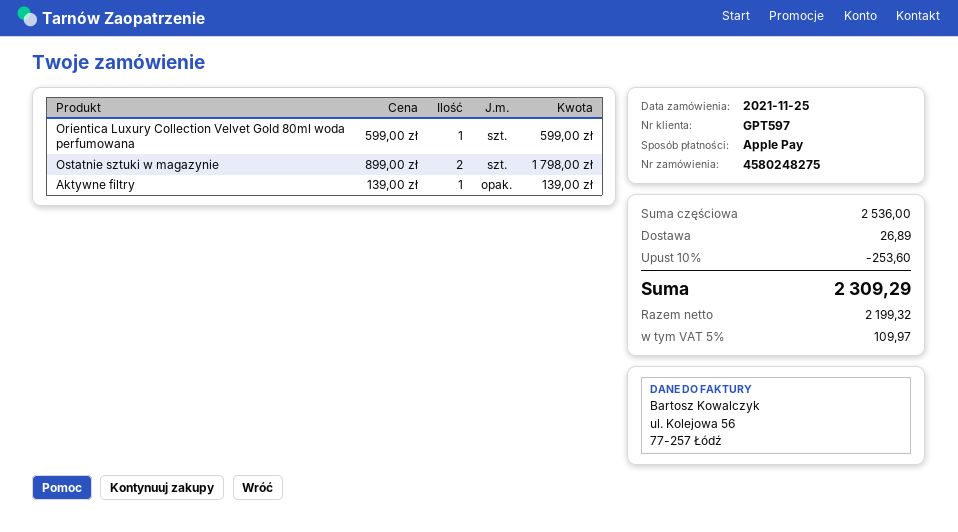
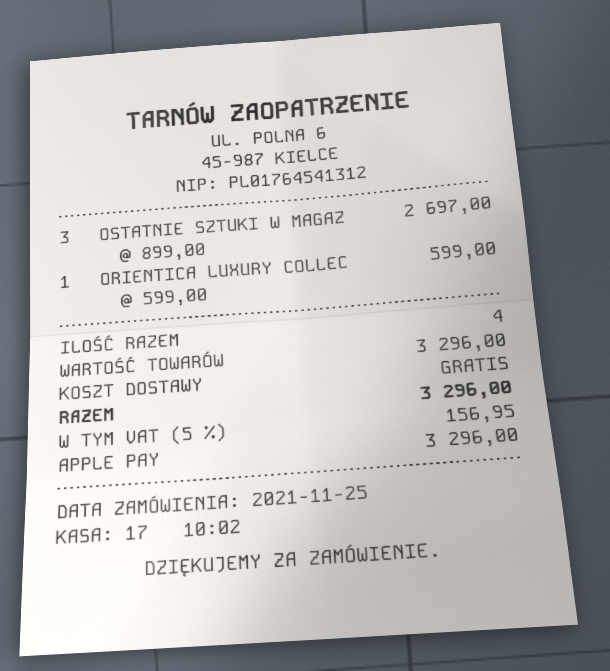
Ostatnie sztuki w magazynie: 2 x 899.00 = 1798.00 -> 3 x 899.00 = 2697.00
Aktywne filtry: 1 x 139.00 = 139.00 -> none
subtotal: 2536.00 -> 3296.00
discount: 10% = 253.60 -> none
shipping: 26.89 -> 0.00
tax: 5% = 109.97 -> 5% = 156.95
total: 2309.29 -> 3296.00

